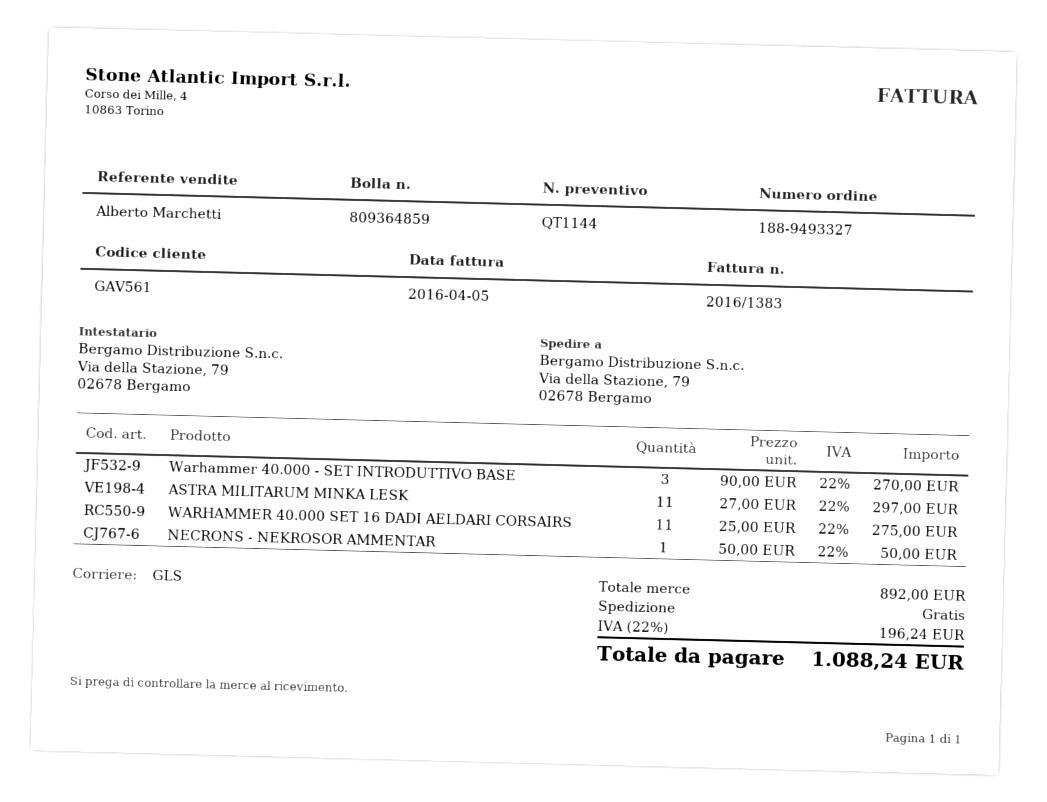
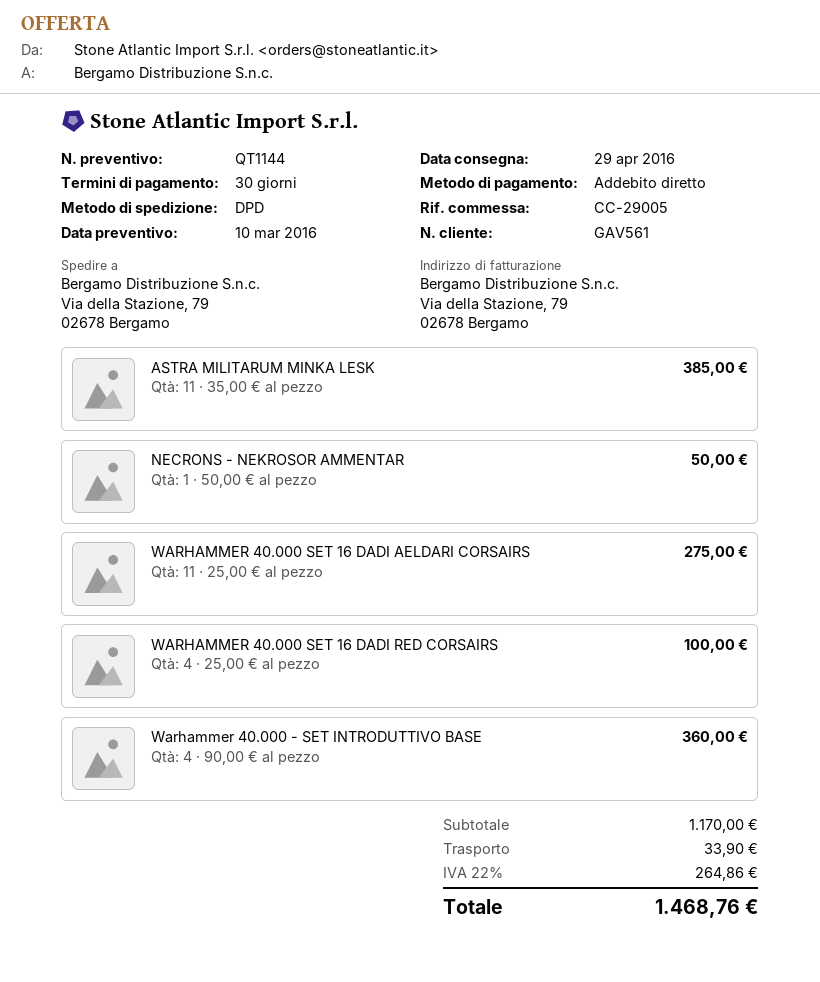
shipping method: GLS -> DPD
Warhammer 40.000 - SET INTRODUTTIVO BASE: 3 x 90.00 = 270.00 -> 4 x 90.00 = 360.00
ASTRA MILITARUM MINKA LESK: 11 x 27.00 = 297.00 -> 11 x 35.00 = 385.00
WARHAMMER 40.000 SET 16 DADI RED CORSAIRS: none -> 4 x 25.00 = 100.00
subtotal: 892.00 -> 1170.00
shipping: 0.00 -> 33.90
tax: 22% = 196.24 -> 22% = 264.86
total: 1088.24 -> 1468.76

